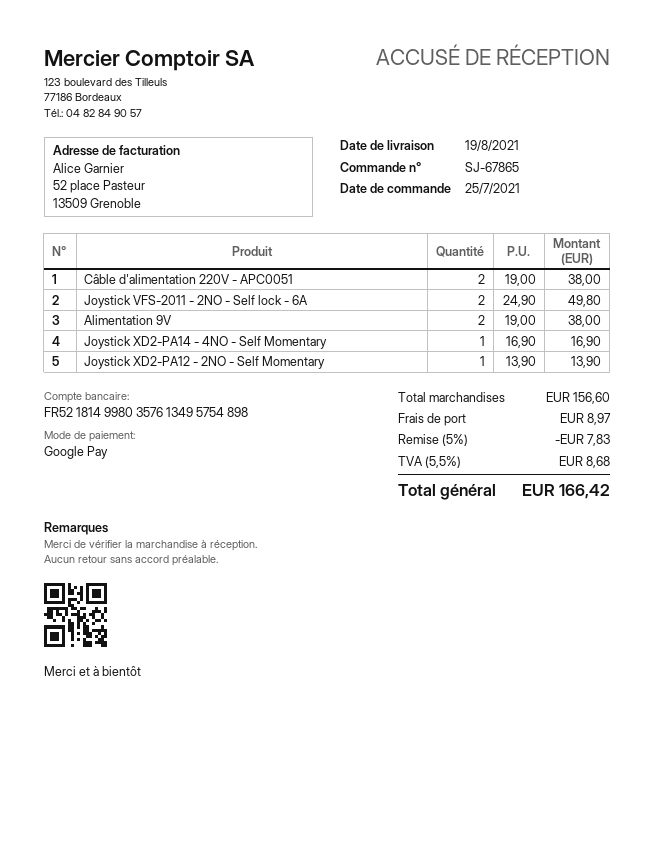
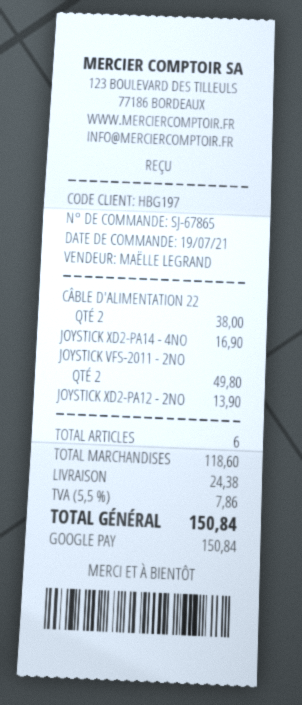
order date: 2021-07-25 -> 2021-07-19
Alimentation 9V: 2 for 38.00 -> none
subtotal: 156.60 -> 118.60
discount: 5% = 7.83 -> none
shipping: 8.97 -> 24.38
tax: 5.5% = 8.68 -> 5.5% = 7.86
total: 166.42 -> 150.84

